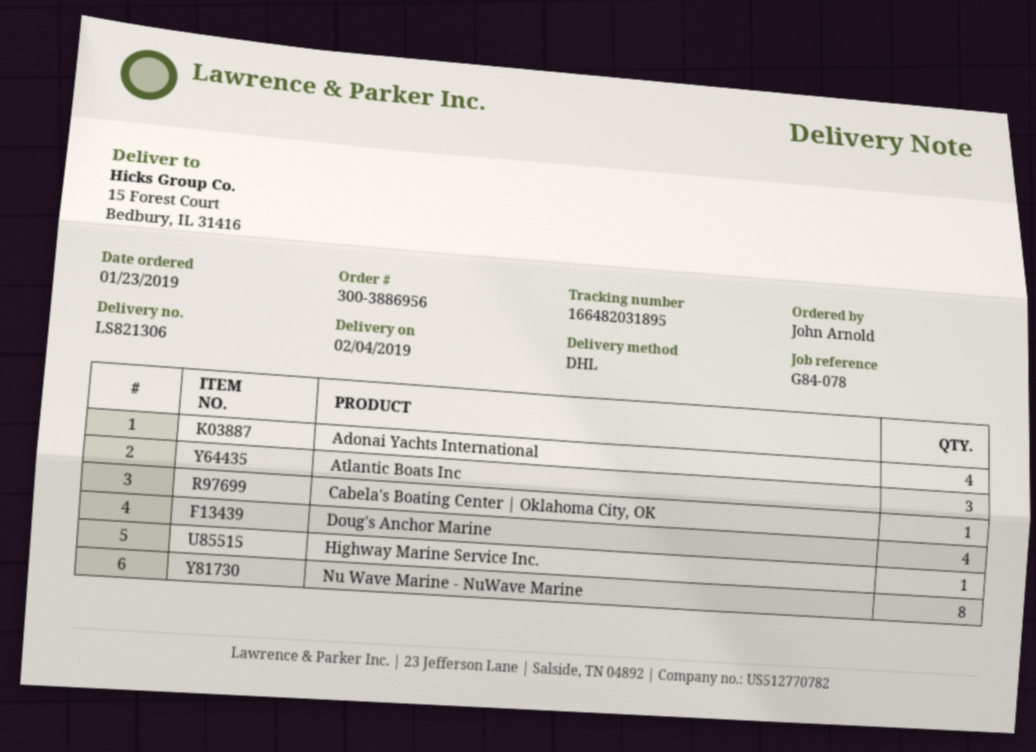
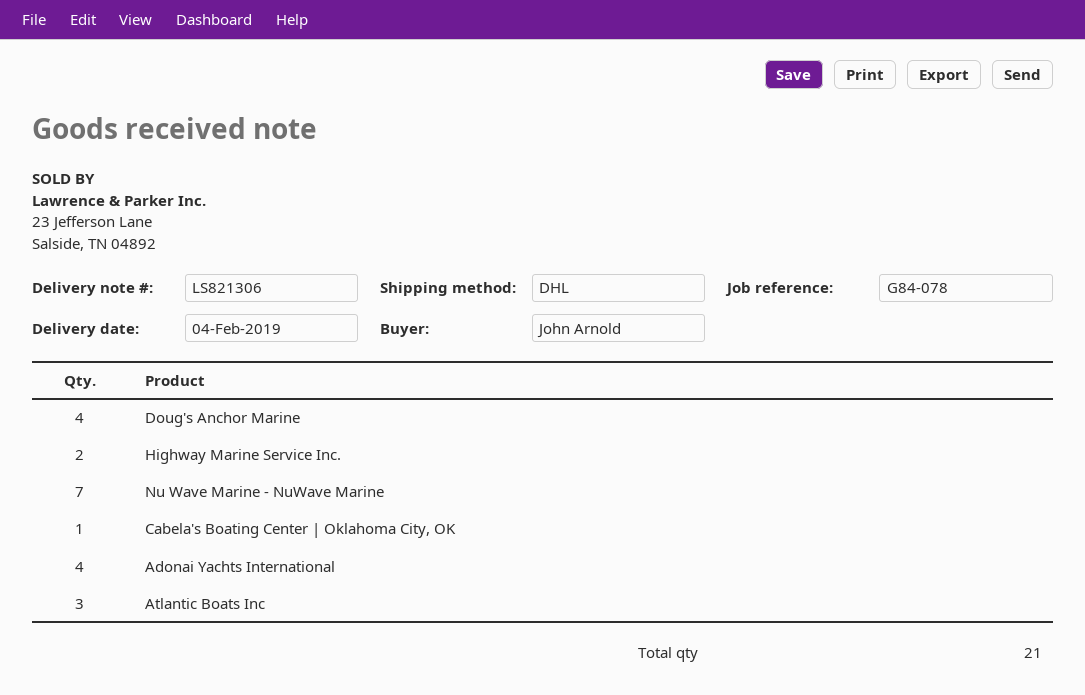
Highway Marine Service Inc.: 1 -> 2
Nu Wave Marine - NuWave Marine: 8 -> 7

